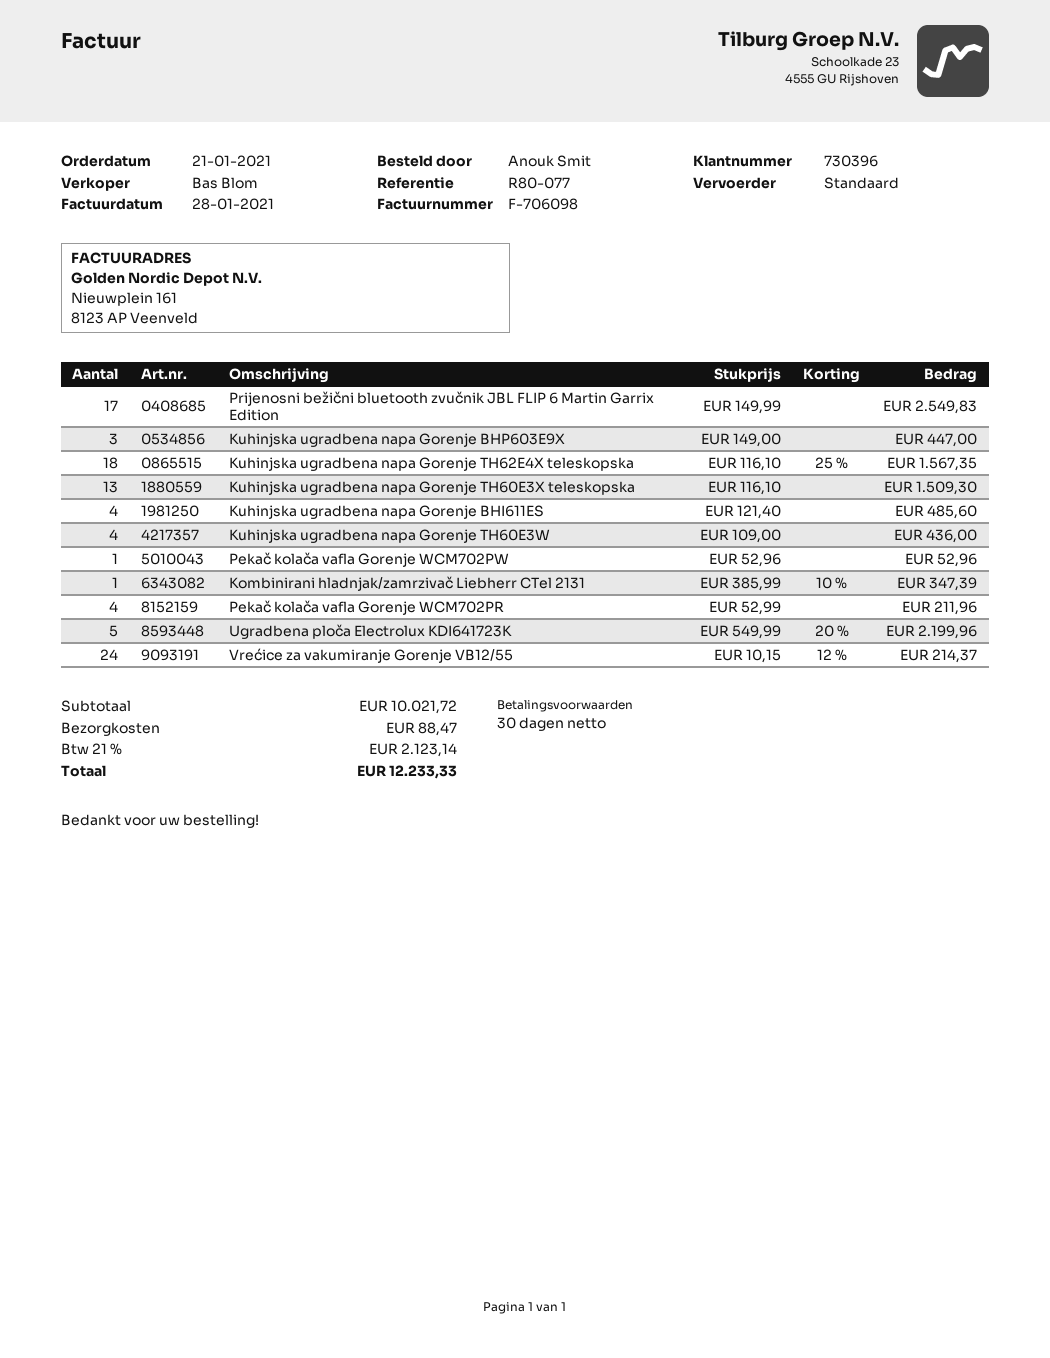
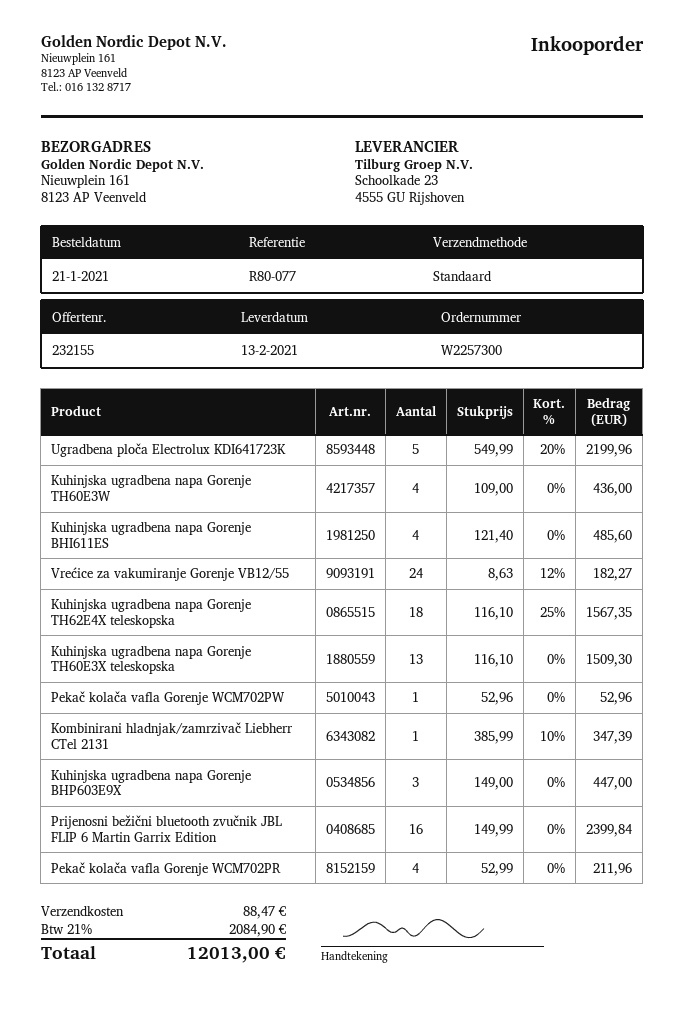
Prijenosni bežični bluetooth zvučnik JBL FLIP 6 Martin Garrix Edition: 17 x 149.99 = 2549.83 -> 16 x 149.99 = 2399.84
Vrećice za vakumiranje Gorenje VB12/55: 24 x 10.15 - 12% = 214.37 -> 24 x 8.63 - 12% = 182.27
tax: 21% = 2123.14 -> 21% = 2084.90
total: 12233.33 -> 12013.00

